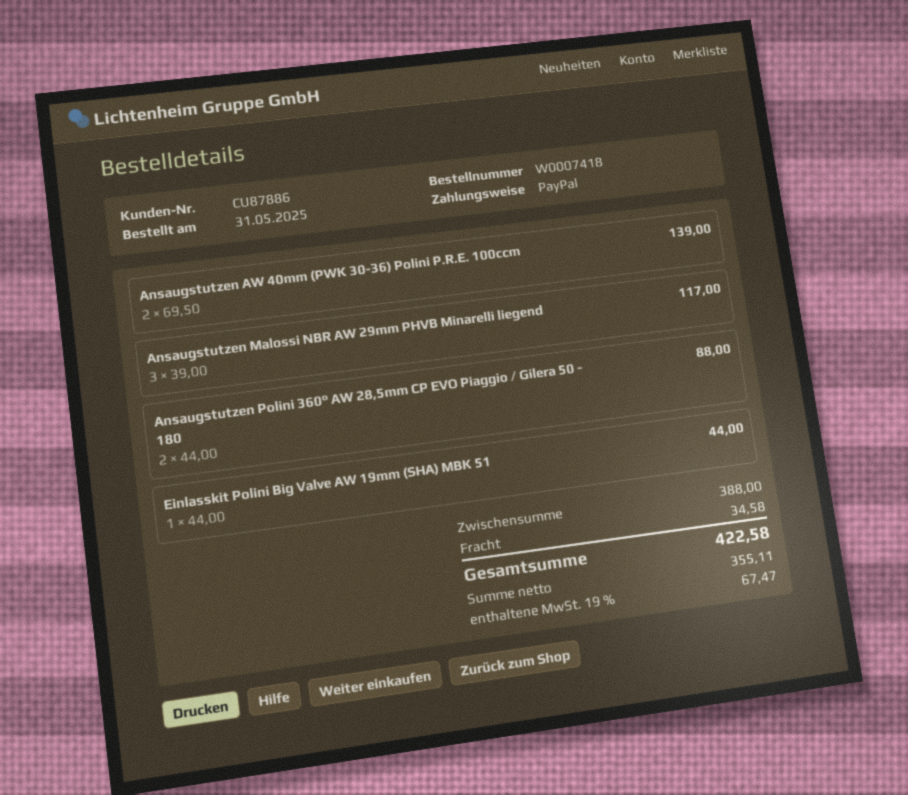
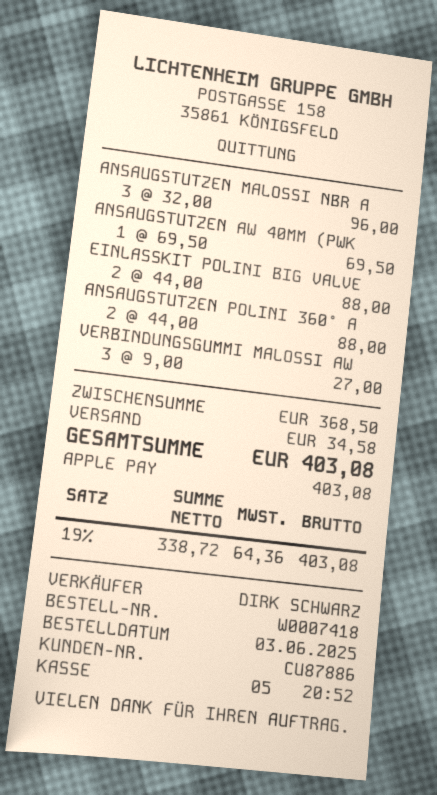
order date: 2025-05-31 -> 2025-06-03
payment method: PayPal -> Apple Pay
Ansaugstutzen AW 40mm (PWK 30-36) Polini P.R.E. 100ccm: 2 x 69.50 = 139.00 -> 1 x 69.50 = 69.50
Ansaugstutzen Malossi NBR AW 29mm PHVB Minarelli liegend: 3 x 39.00 = 117.00 -> 3 x 32.00 = 96.00
Einlasskit Polini Big Valve AW 19mm (SHA) MBK 51: 1 x 44.00 = 44.00 -> 2 x 44.00 = 88.00
VERBINDUNGSGUMMI MALOSSI AW: none -> 3 x 9.00 = 27.00
subtotal: 388.00 -> 368.50
net: 355.11 -> 338.72
tax: 19% = 67.47 -> 19% = 64.36
total: 422.58 -> 403.08

